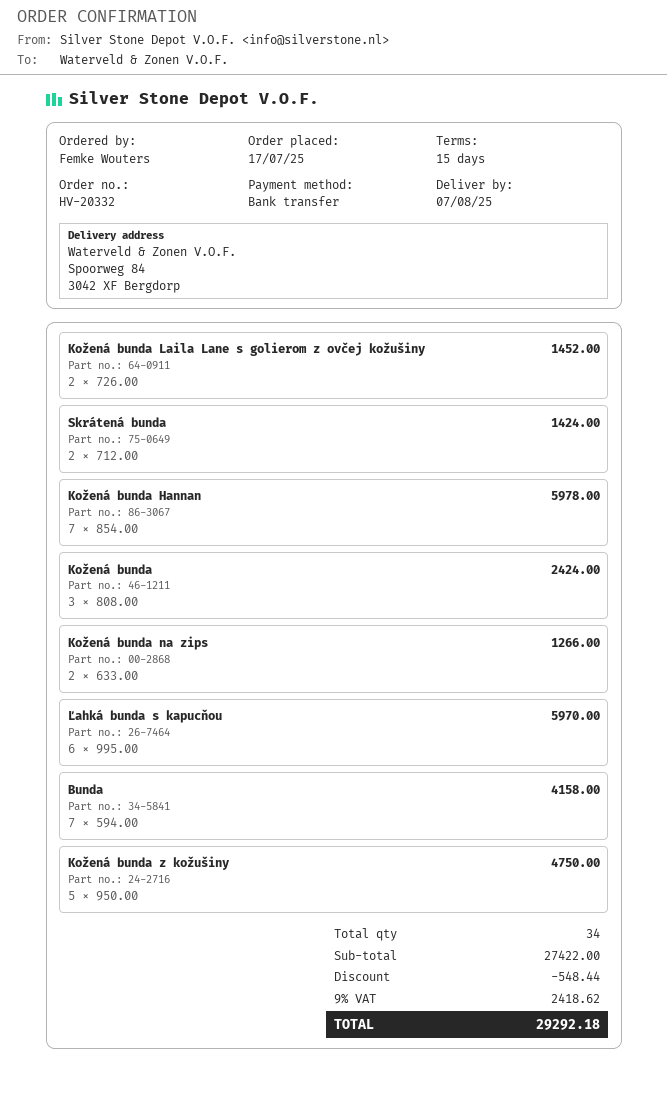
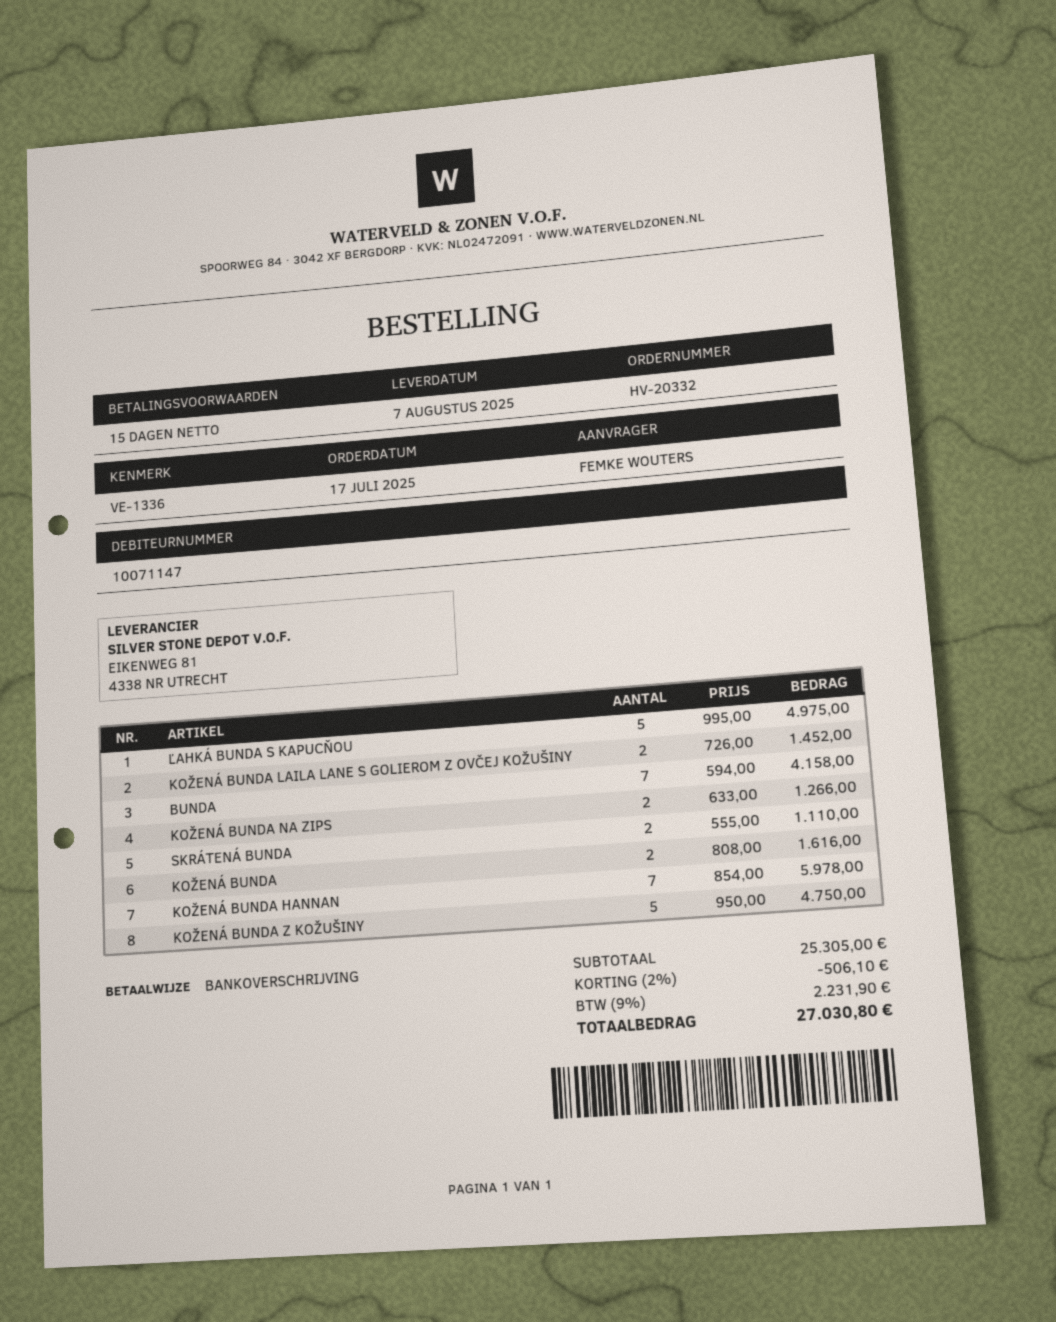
Skrátená bunda: 2 x 712.00 = 1424.00 -> 2 x 555.00 = 1110.00
Kožená bunda: 3 x 808.00 = 2424.00 -> 2 x 808.00 = 1616.00
Ľahká bunda s kapucňou: 6 x 995.00 = 5970.00 -> 5 x 995.00 = 4975.00
subtotal: 27422.00 -> 25305.00
discount: 548.44 -> 506.10
tax: 9% = 2418.62 -> 9% = 2231.90
total: 29292.18 -> 27030.80

